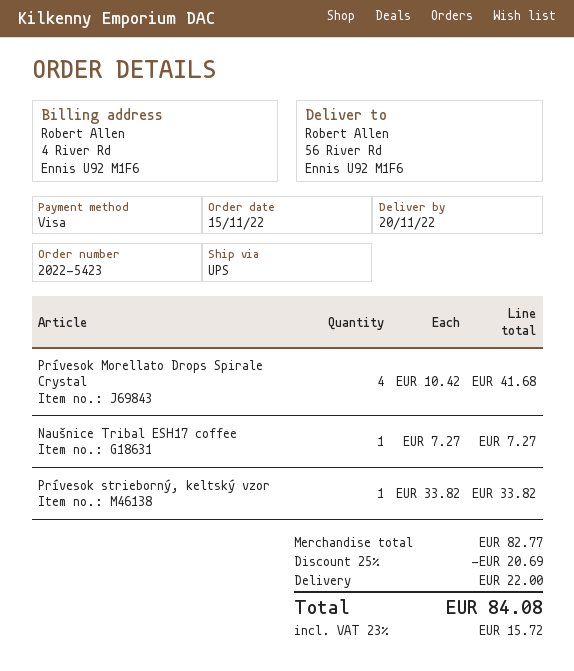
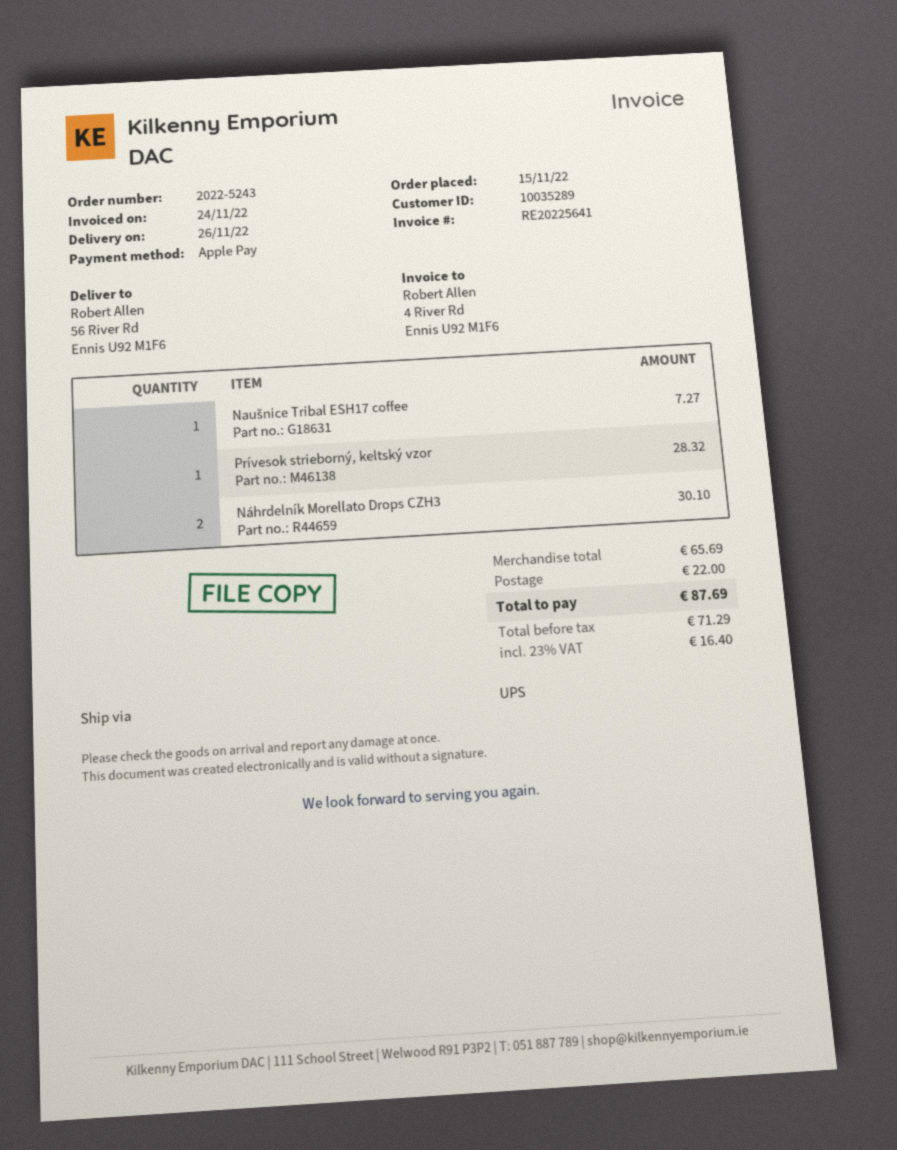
order number: 2022-5423 -> 2022-5243
delivery date: 2022-11-20 -> 2022-11-26
payment method: Visa -> Apple Pay
Prívesok Morellato Drops Spirale Crystal: 4 for 41.68 -> none
Prívesok strieborný, keltský vzor: 1 for 33.82 -> 1 for 28.32
Náhrdelník Morellato Drops CZH3: none -> 2 for 30.10
subtotal: 82.77 -> 65.69
discount: 25% = 20.69 -> none
tax: 23% = 15.72 -> 23% = 16.40
total: 84.08 -> 87.69

